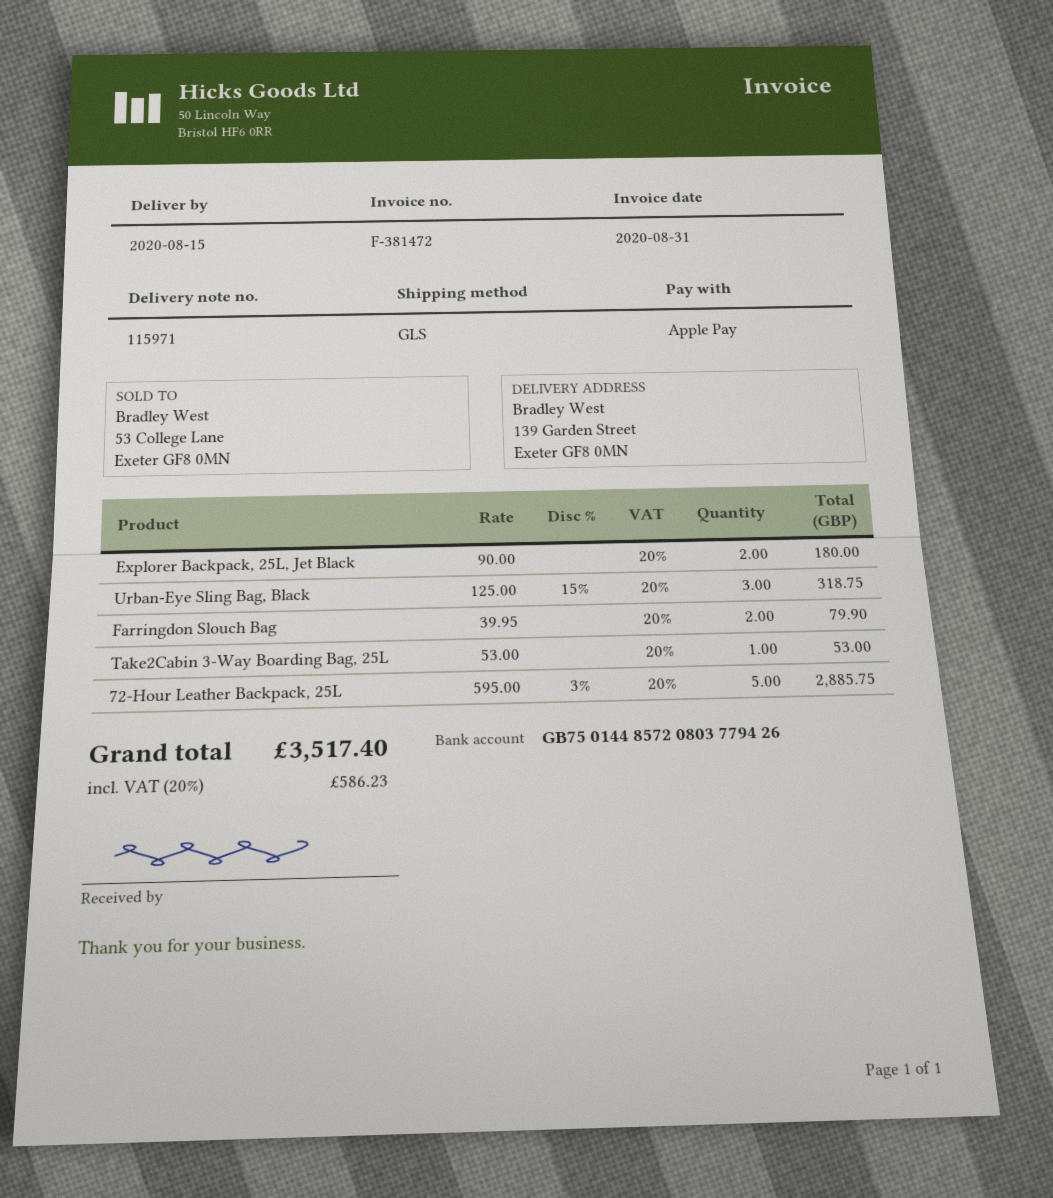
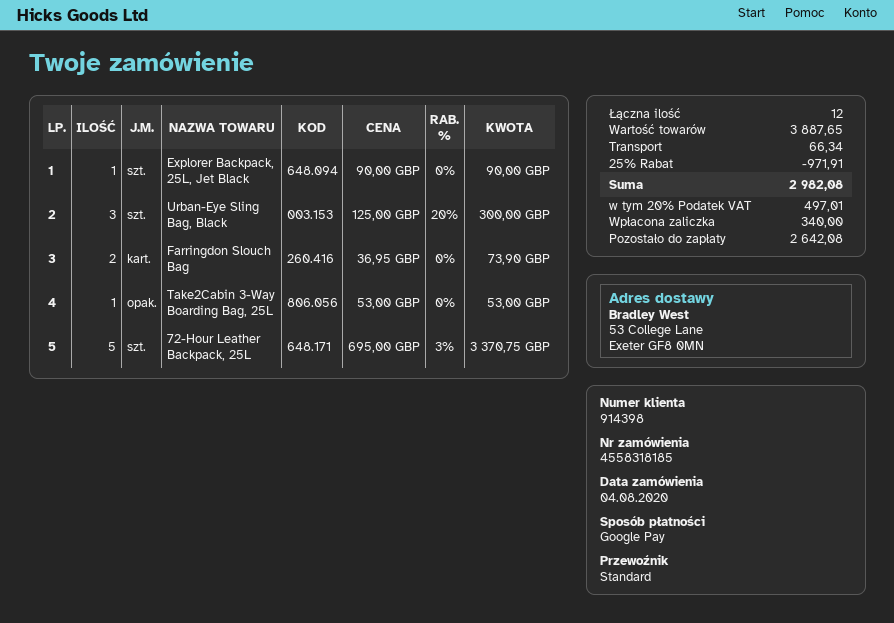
payment method: Apple Pay -> Google Pay
shipping method: GLS -> standard
ship to: 139 Garden Street, Exeter GF8 0MN -> 53 College Lane, Exeter GF8 0MN
Explorer Backpack, 25L, Jet Black: 2 x 90.00 = 180.00 -> 1 x 90.00 = 90.00
Urban-Eye Sling Bag, Black: 3 x 125.00 - 15% = 318.75 -> 3 x 125.00 - 20% = 300.00
Farringdon Slouch Bag: 2 x 39.95 = 79.90 -> 2 x 36.95 = 73.90
72-Hour Leather Backpack, 25L: 5 x 595.00 - 3% = 2885.75 -> 5 x 695.00 - 3% = 3370.75
discount: none -> 25% = 971.91
shipping: none -> 66.34
tax: 20% = 586.23 -> 20% = 497.01
total: 3517.40 -> 2982.08

